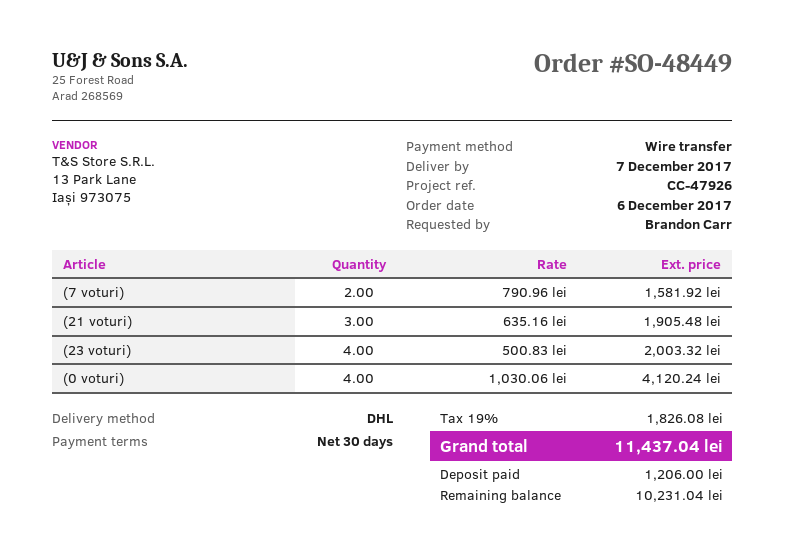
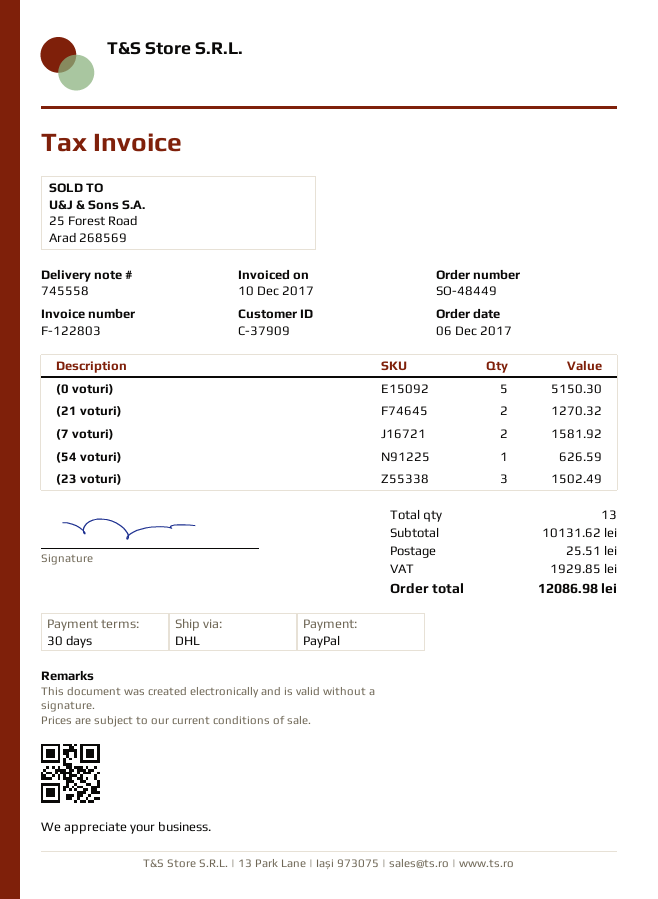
payment method: bank transfer -> PayPal
(21 voturi): 3 for 1905.48 -> 2 for 1270.32
(23 voturi): 4 for 2003.32 -> 3 for 1502.49
(0 voturi): 4 for 4120.24 -> 5 for 5150.30
(54 voturi): none -> 1 for 626.59
shipping: none -> 25.51
tax: 1826.08 -> 1929.85
total: 11437.04 -> 12086.98

